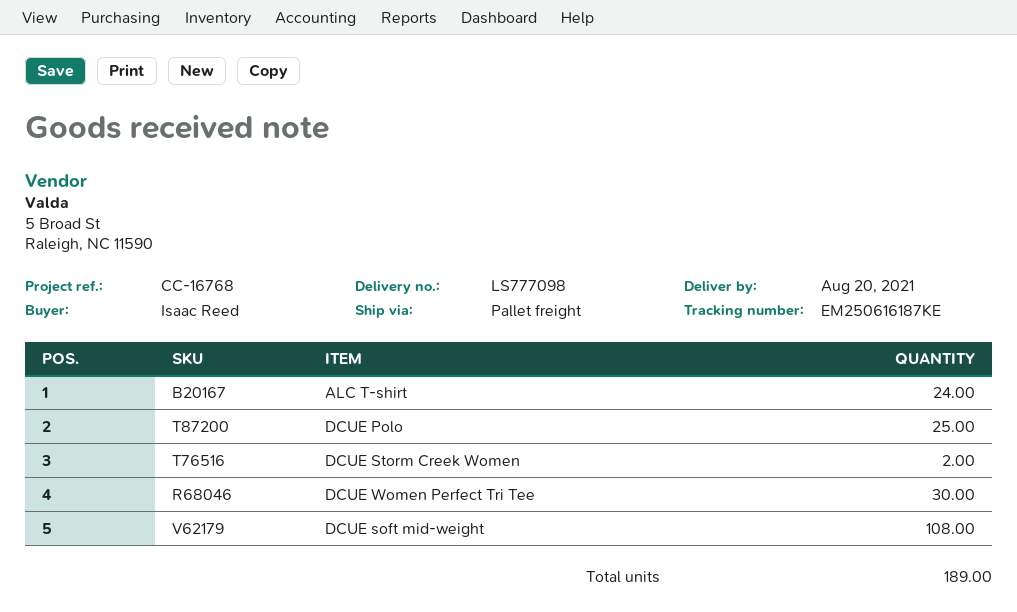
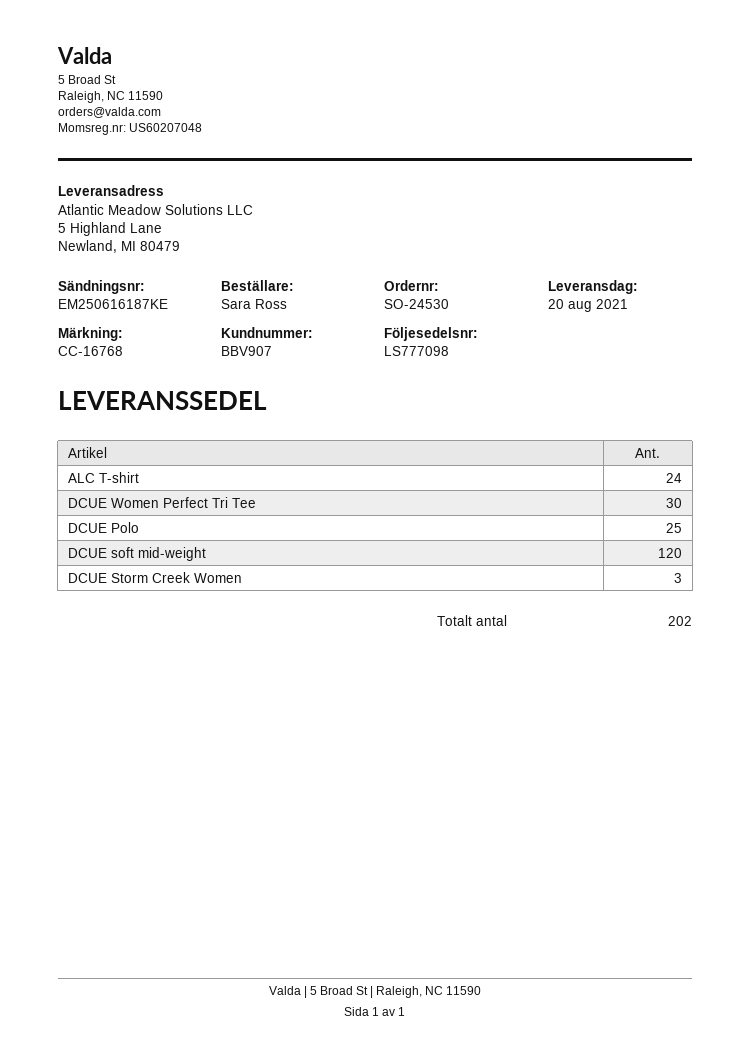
ordered by: Isaac Reed -> Sara Ross
DCUE Storm Creek Women: 2 -> 3
DCUE soft mid-weight: 108 -> 120
total quantity: 189 -> 202

